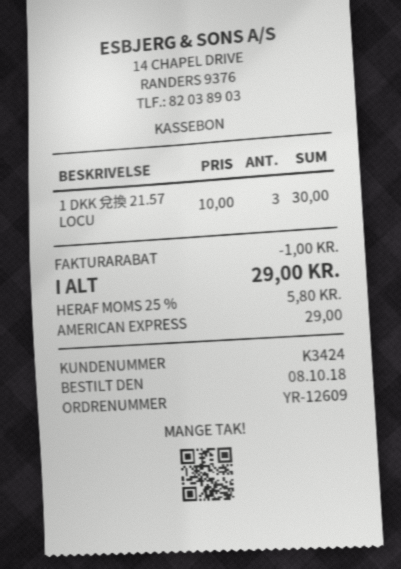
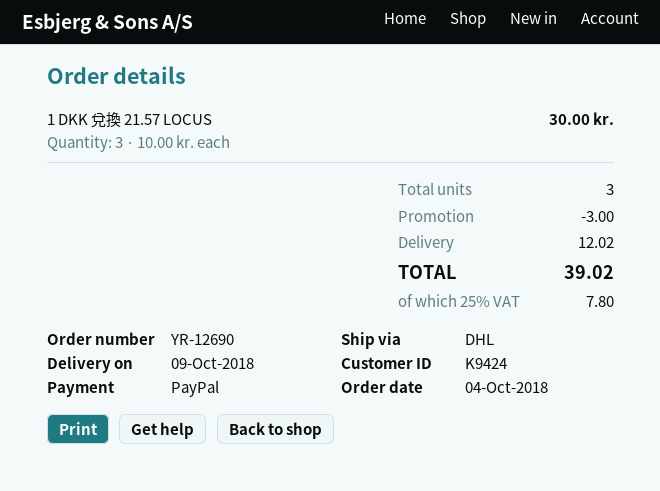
order number: YR-12609 -> YR-12690
order date: 2018-10-08 -> 2018-10-04
customer number: K3424 -> K9424
payment method: American Express -> PayPal
discount: 1.00 -> 3.00
shipping: none -> 12.02
tax: 25% = 5.80 -> 25% = 7.80
total: 29.00 -> 39.02

